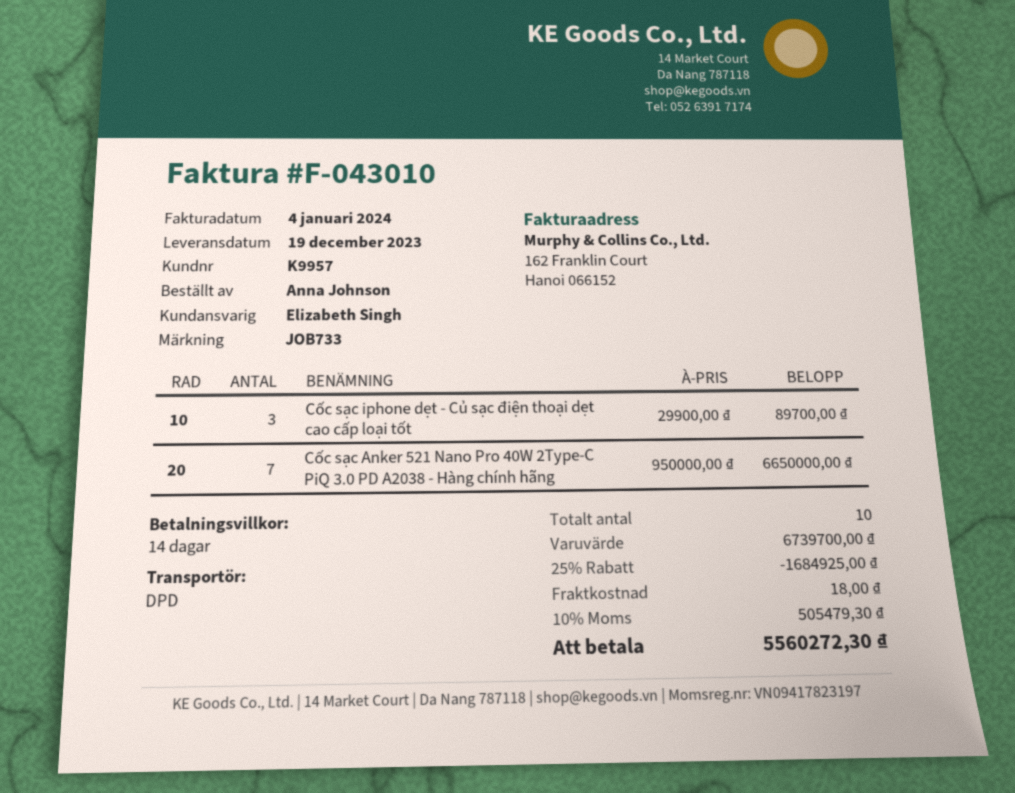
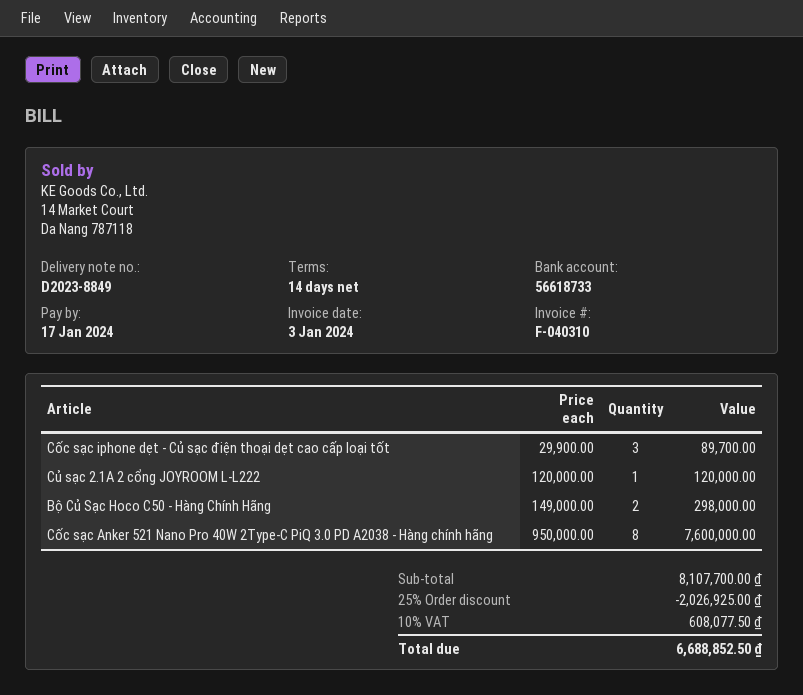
invoice number: F-043010 -> F-040310
invoice date: 2024-01-04 -> 2024-01-03
Cốc sạc Anker 521 Nano Pro 40W 2Type-C PiQ 3.0 PD A2038 - Hàng chính hãng: 7 x 950000.00 = 6650000.00 -> 8 x 950000.00 = 7600000.00
Củ sạc 2.1A 2 cổng JOYROOM L-L222: none -> 1 x 120000.00 = 120000.00
Bộ Củ Sạc Hoco C50 - Hàng Chính Hãng: none -> 2 x 149000.00 = 298000.00
subtotal: 6739700.00 -> 8107700.00
discount: 25% = 1684925.00 -> 25% = 2026925.00
shipping: 18.00 -> none
tax: 10% = 505479.30 -> 10% = 608077.50
total: 5560272.30 -> 6688852.50

